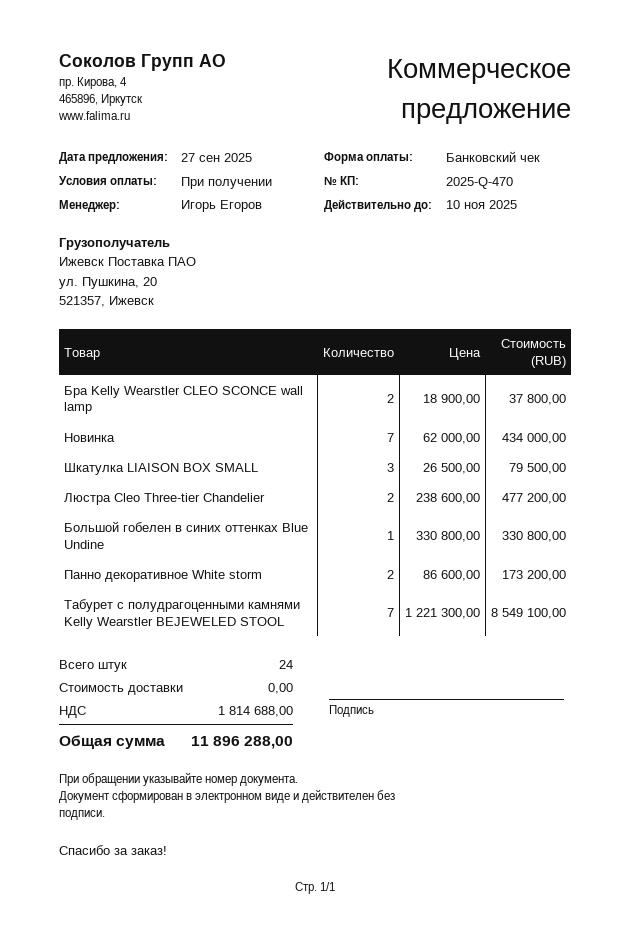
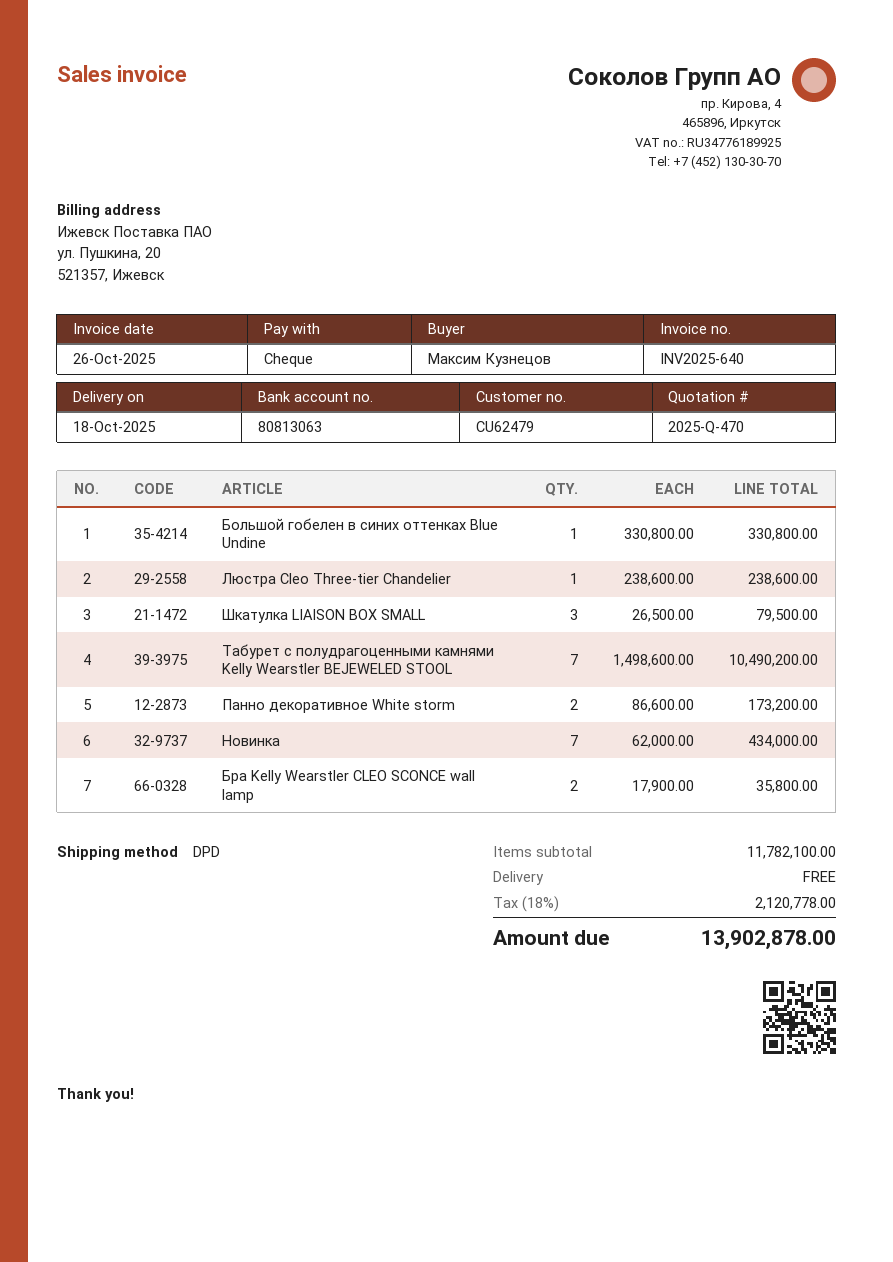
Бра Kelly Wearstler CLEO SCONCE wall lamp: 2 x 18900.00 = 37800.00 -> 2 x 17900.00 = 35800.00
Люстра Cleo Three-tier Chandelier: 2 x 238600.00 = 477200.00 -> 1 x 238600.00 = 238600.00
Табурет с полудрагоценными камнями Kelly Wearstler BEJEWELED STOOL: 7 x 1221300.00 = 8549100.00 -> 7 x 1498600.00 = 10490200.00
tax: 1814688.00 -> 2120778.00
total: 11896288.00 -> 13902878.00

